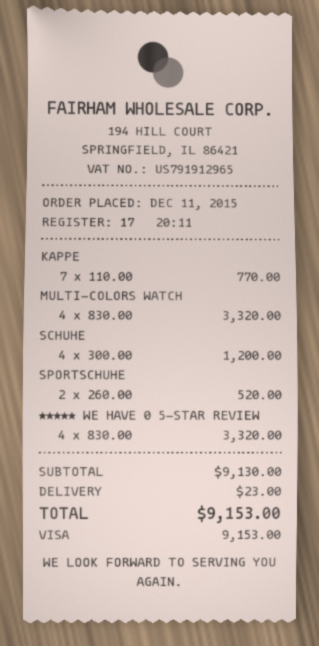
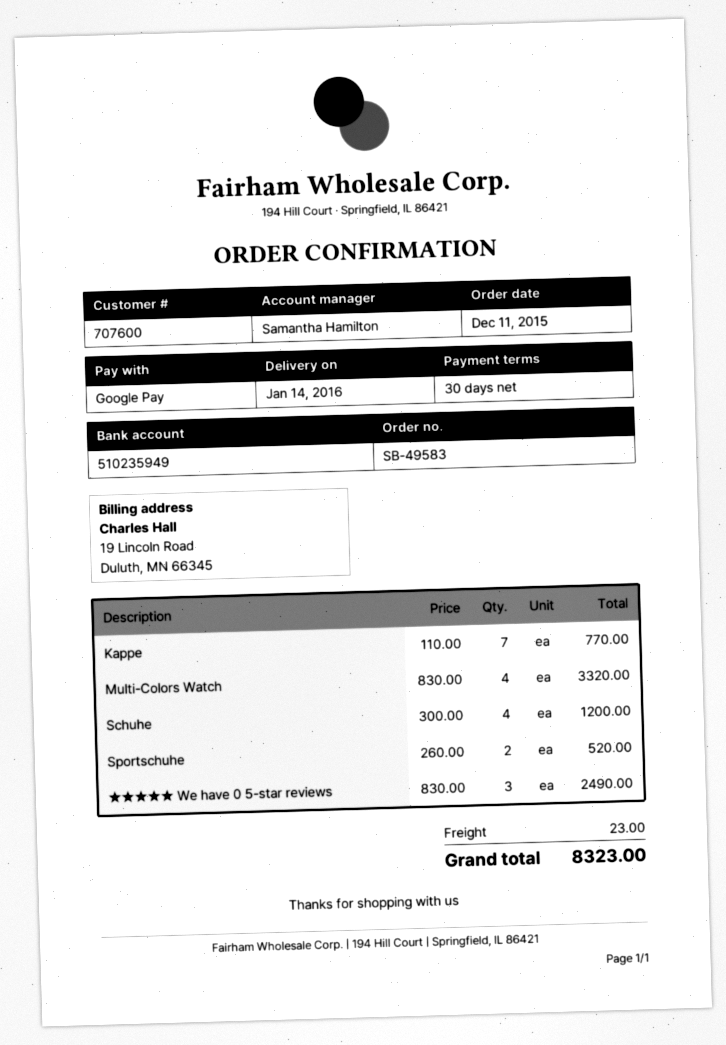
payment method: Visa -> Google Pay
★★★★★ WE HAVE 0 5-STAR REVIEW: 4 x 830.00 = 3320.00 -> 3 x 830.00 = 2490.00
total: 9153.00 -> 8323.00

